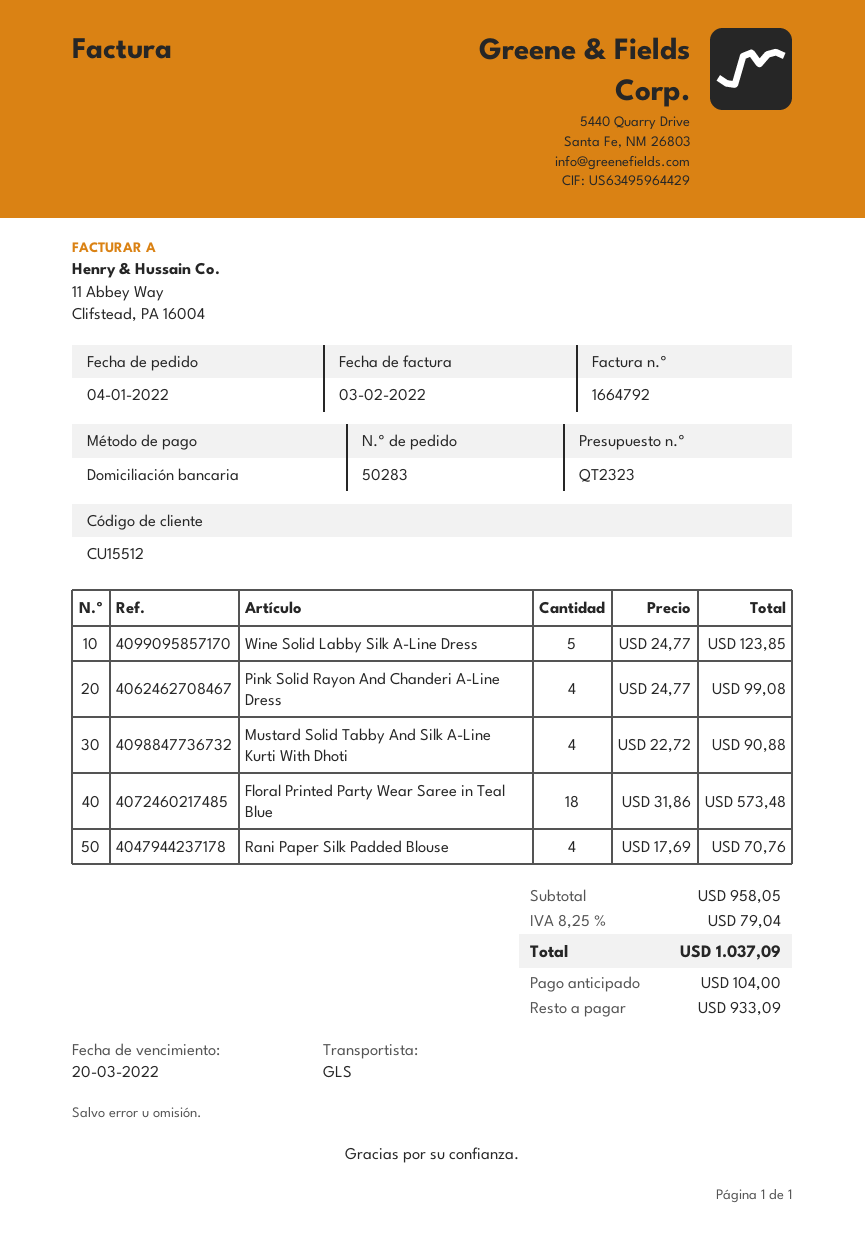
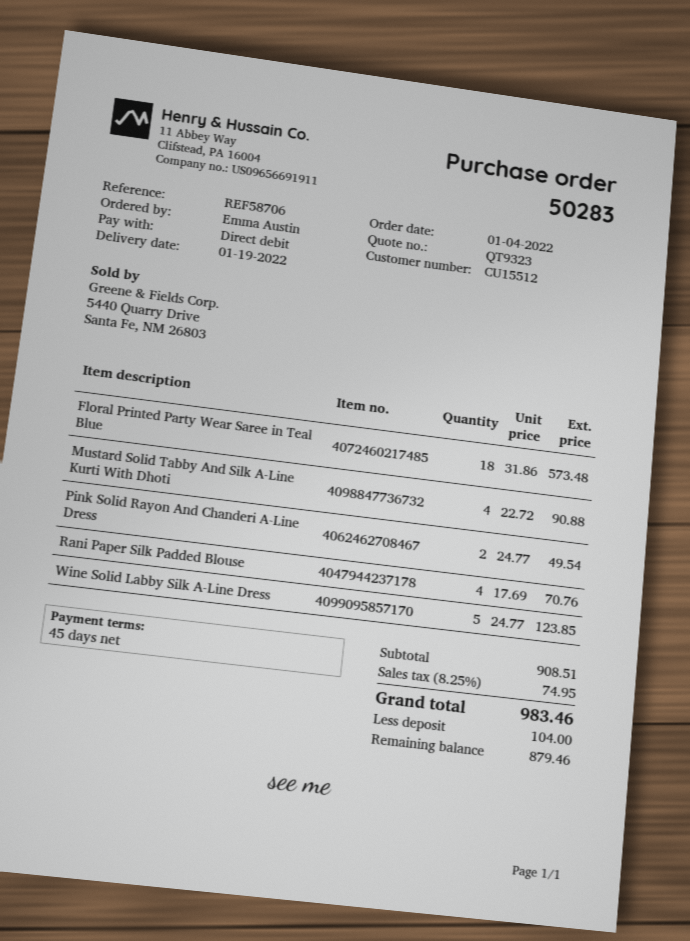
quote number: QT2323 -> QT9323
Pink Solid Rayon And Chanderi A-Line Dress: 4 x 24.77 = 99.08 -> 2 x 24.77 = 49.54
subtotal: 958.05 -> 908.51
tax: 8.25% = 79.04 -> 8.25% = 74.95
total: 1037.09 -> 983.46
balance: 933.09 -> 879.46

